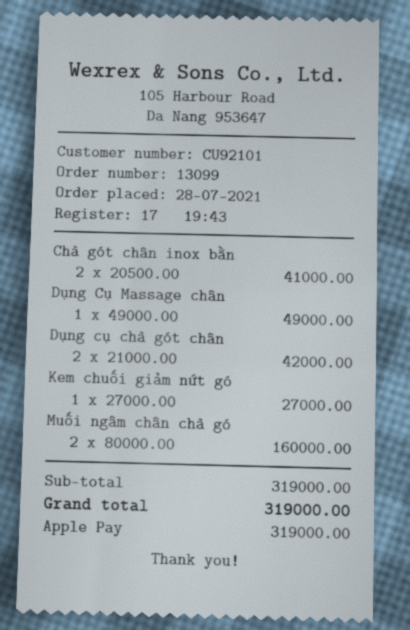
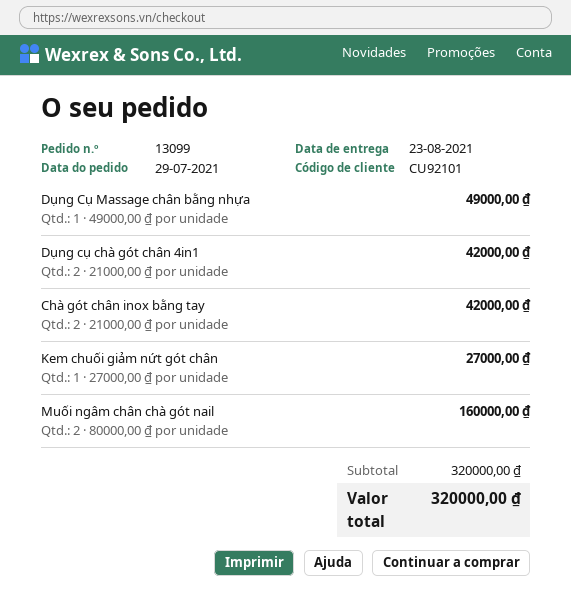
order date: 2021-07-28 -> 2021-07-29
Chà gót chân inox bằn: 2 x 20500.00 = 41000.00 -> 2 x 21000.00 = 42000.00
subtotal: 319000.00 -> 320000.00
total: 319000.00 -> 320000.00

